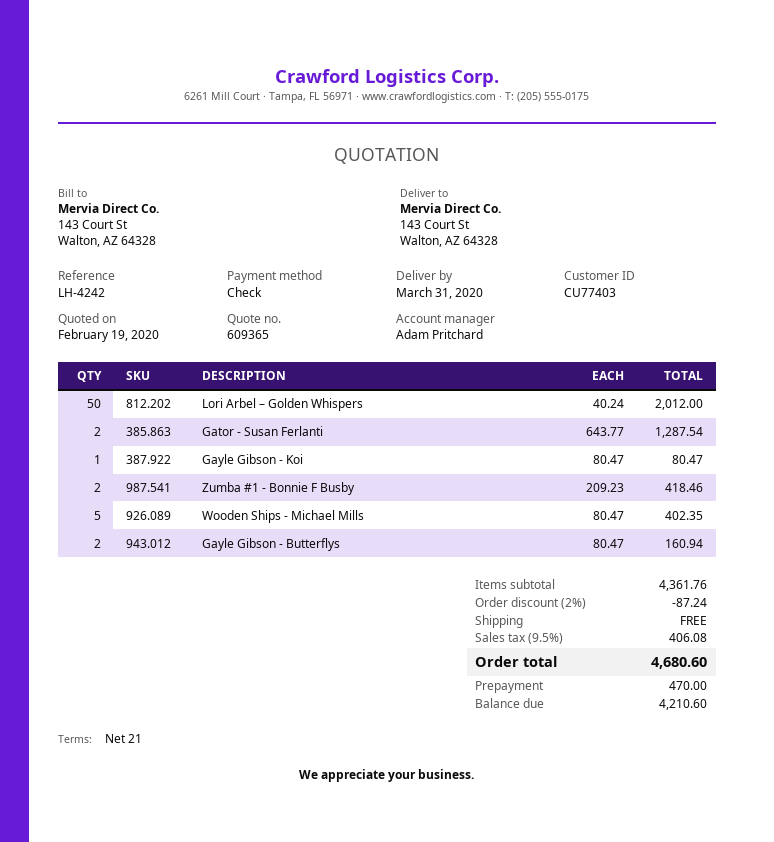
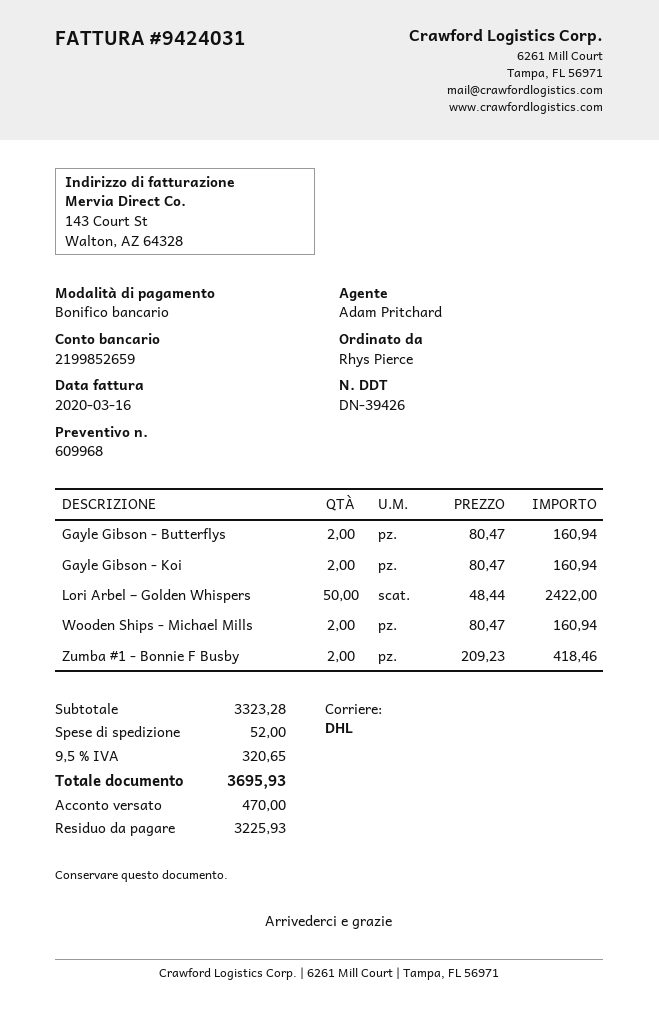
quote number: 609365 -> 609968
payment method: cheque -> bank transfer
Lori Arbel – Golden Whispers: 50 x 40.24 = 2012.00 -> 50 x 48.44 = 2422.00
Gator - Susan Ferlanti: 2 x 643.77 = 1287.54 -> none
Gayle Gibson - Koi: 1 x 80.47 = 80.47 -> 2 x 80.47 = 160.94
Wooden Ships - Michael Mills: 5 x 80.47 = 402.35 -> 2 x 80.47 = 160.94
subtotal: 4361.76 -> 3323.28
discount: 2% = 87.24 -> none
shipping: 0.00 -> 52.00
tax: 9.5% = 406.08 -> 9.5% = 320.65
total: 4680.60 -> 3695.93
balance: 4210.60 -> 3225.93

